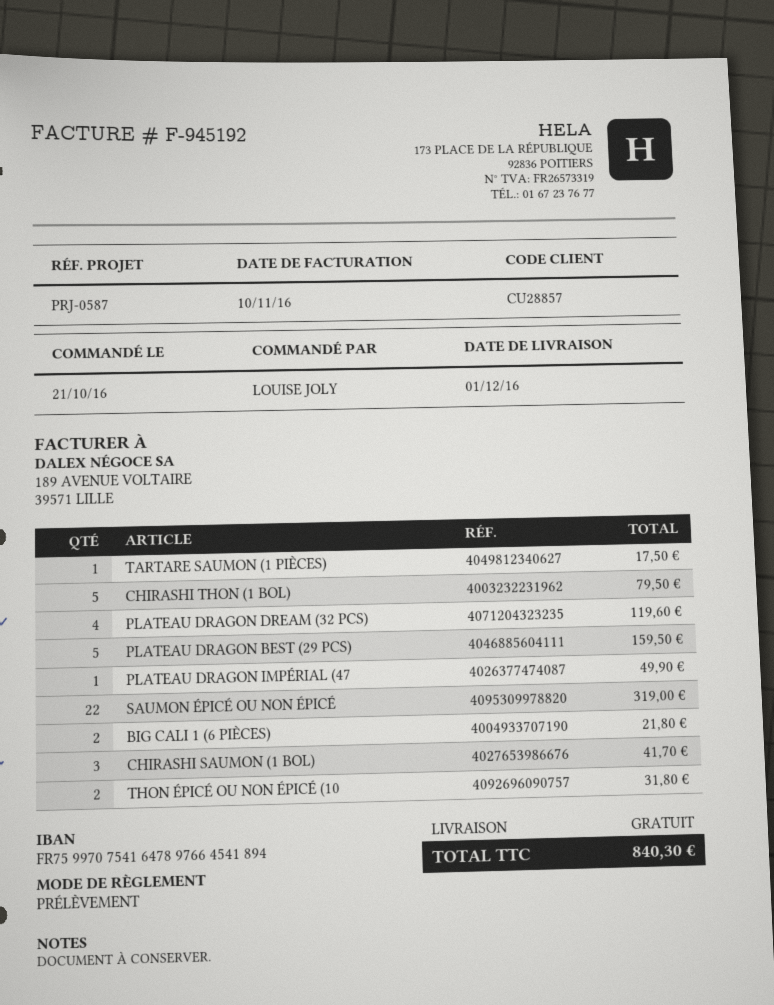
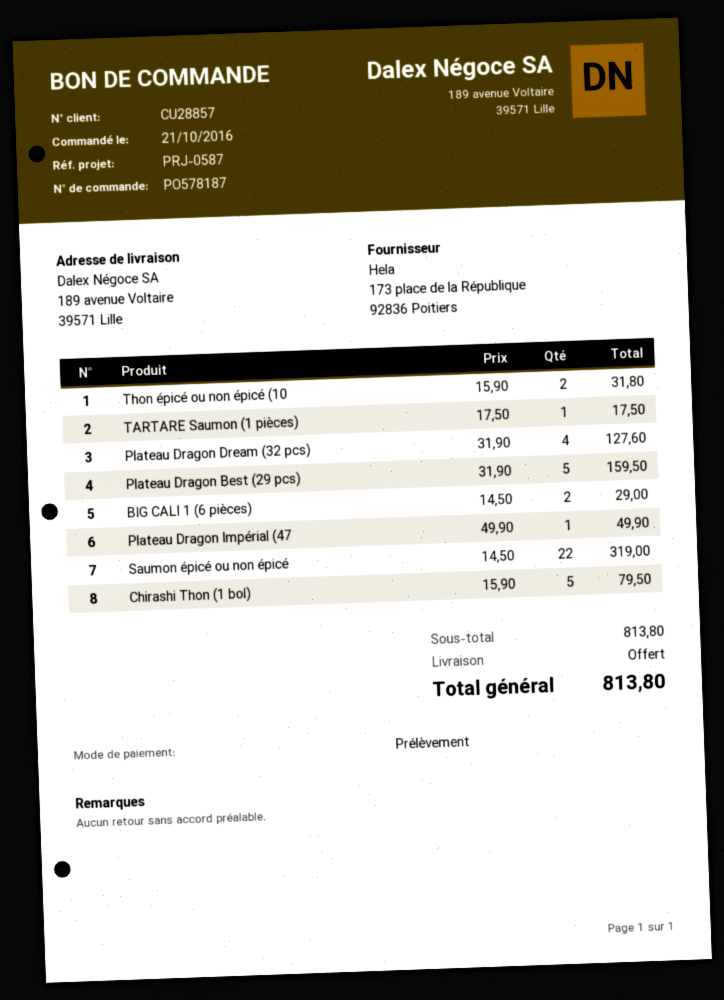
PLATEAU DRAGON DREAM (32 PCS): 4 for 119.60 -> 4 for 127.60
BIG CALI 1 (6 PIÈCES): 2 for 21.80 -> 2 for 29.00
CHIRASHI SAUMON (1 BOL): 3 for 41.70 -> none
total: 840.30 -> 813.80

